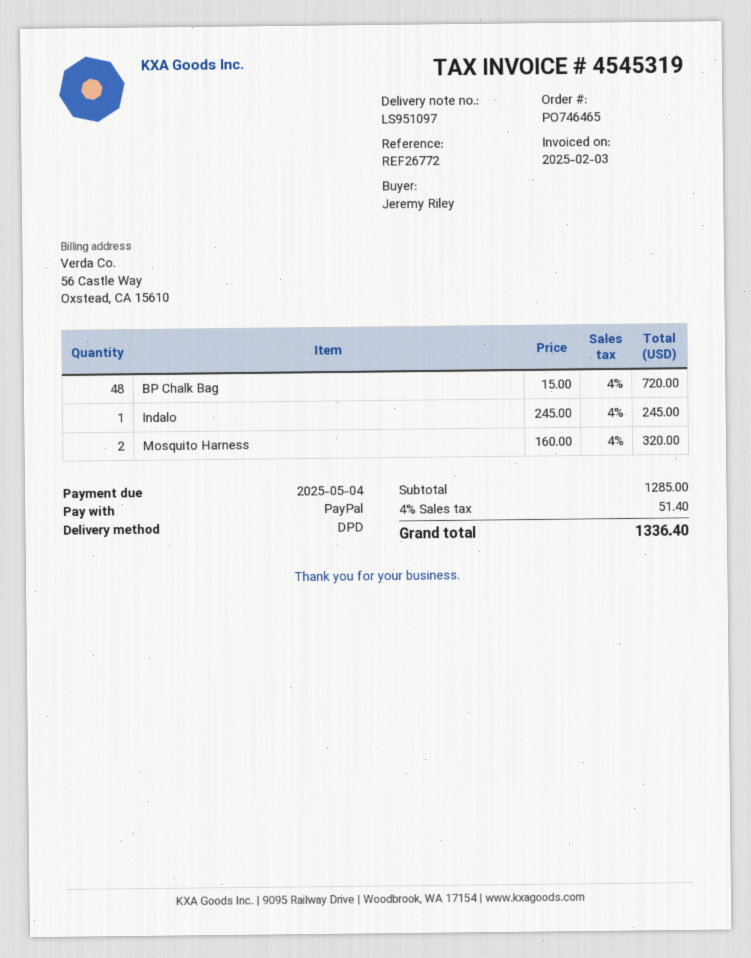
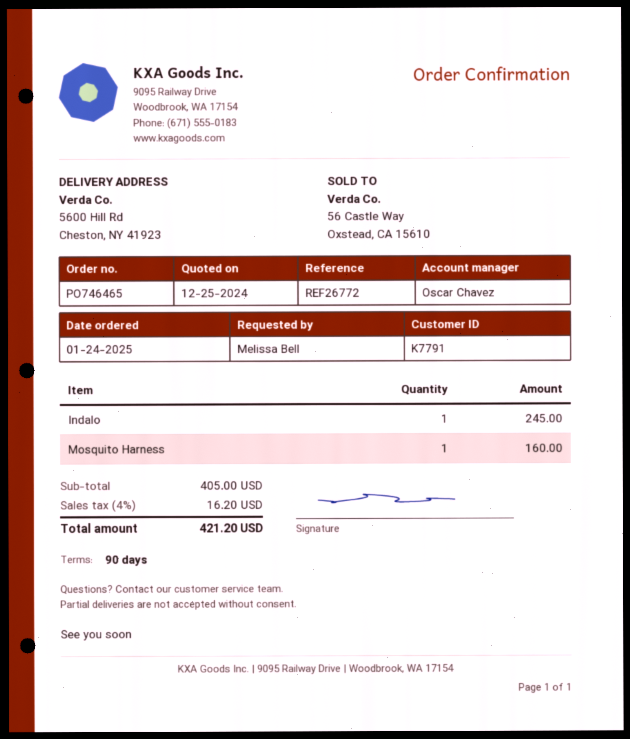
ordered by: Jeremy Riley -> Melissa Bell
BP Chalk Bag: 48 for 720.00 -> none
Mosquito Harness: 2 for 320.00 -> 1 for 160.00
subtotal: 1285.00 -> 405.00
tax: 4% = 51.40 -> 4% = 16.20
total: 1336.40 -> 421.20

